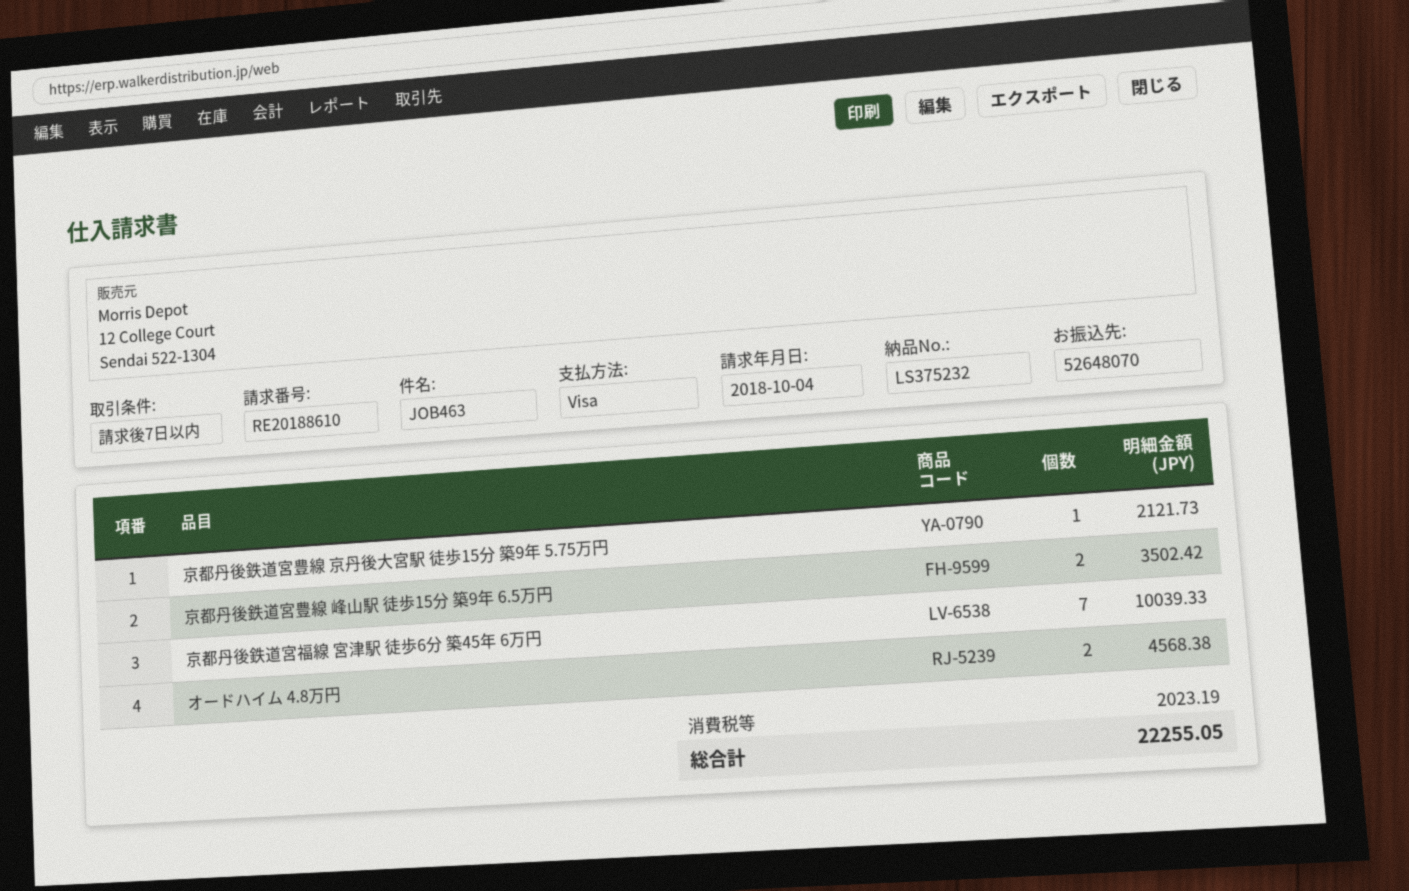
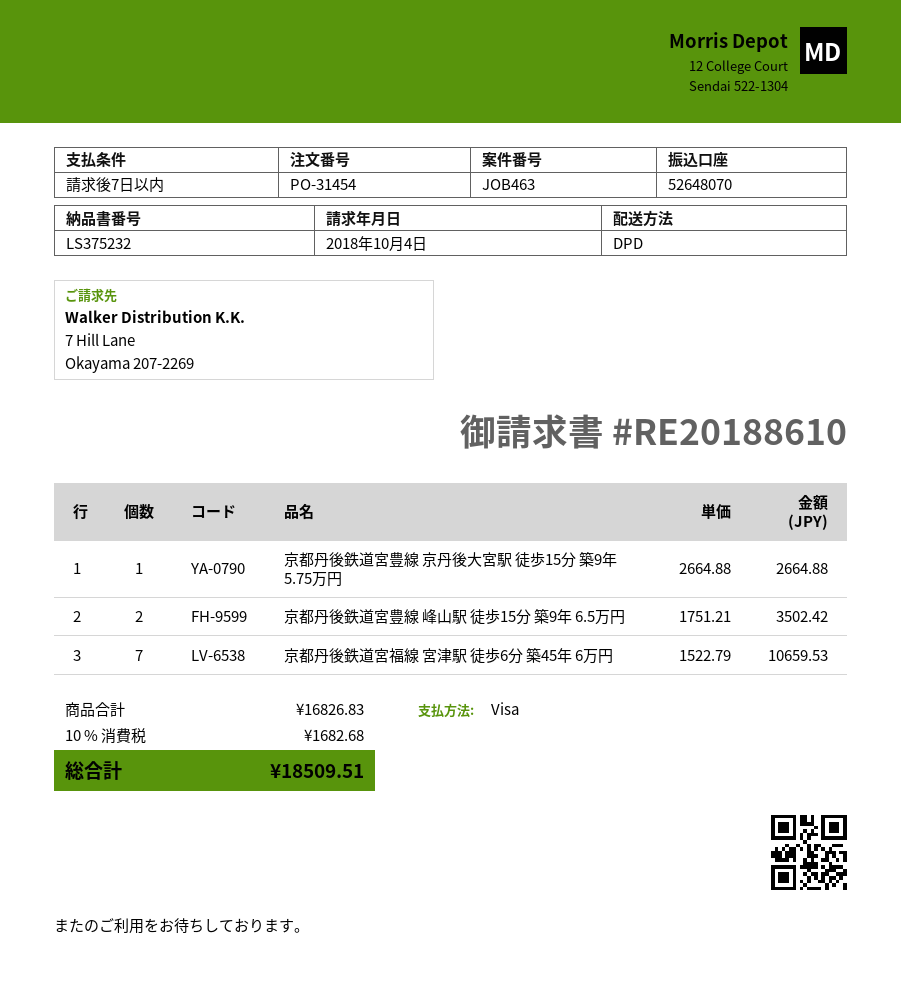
京都丹後鉄道宮豊線 京丹後大宮駅 徒歩15分 築9年 5.75万円: 1 for 2121.73 -> 1 for 2664.88
京都丹後鉄道宮福線 宮津駅 徒歩6分 築45年 6万円: 7 for 10039.33 -> 7 for 10659.53
オードハイム 4.8万円: 2 for 4568.38 -> none
tax: 2023.19 -> 1682.68
total: 22255.05 -> 18509.51

